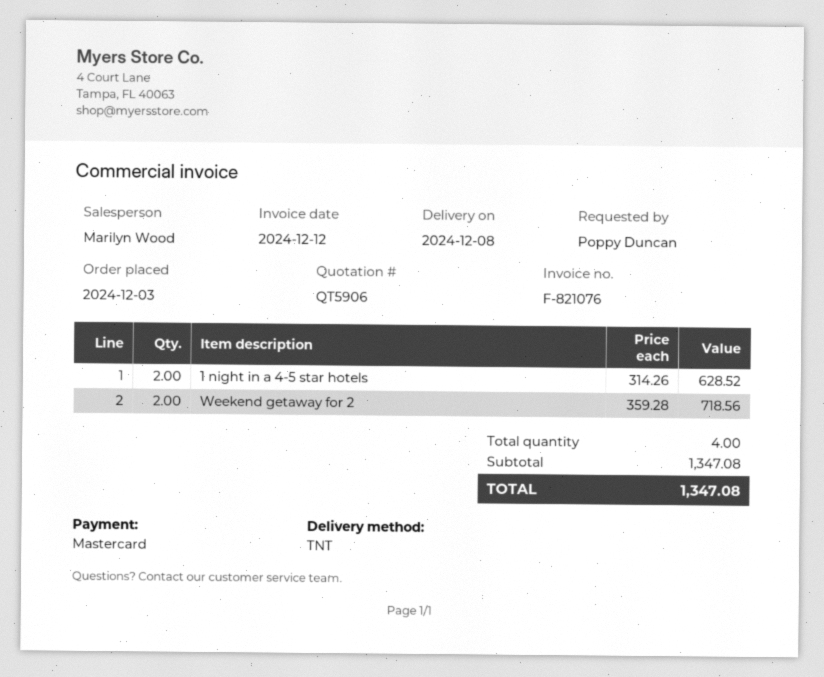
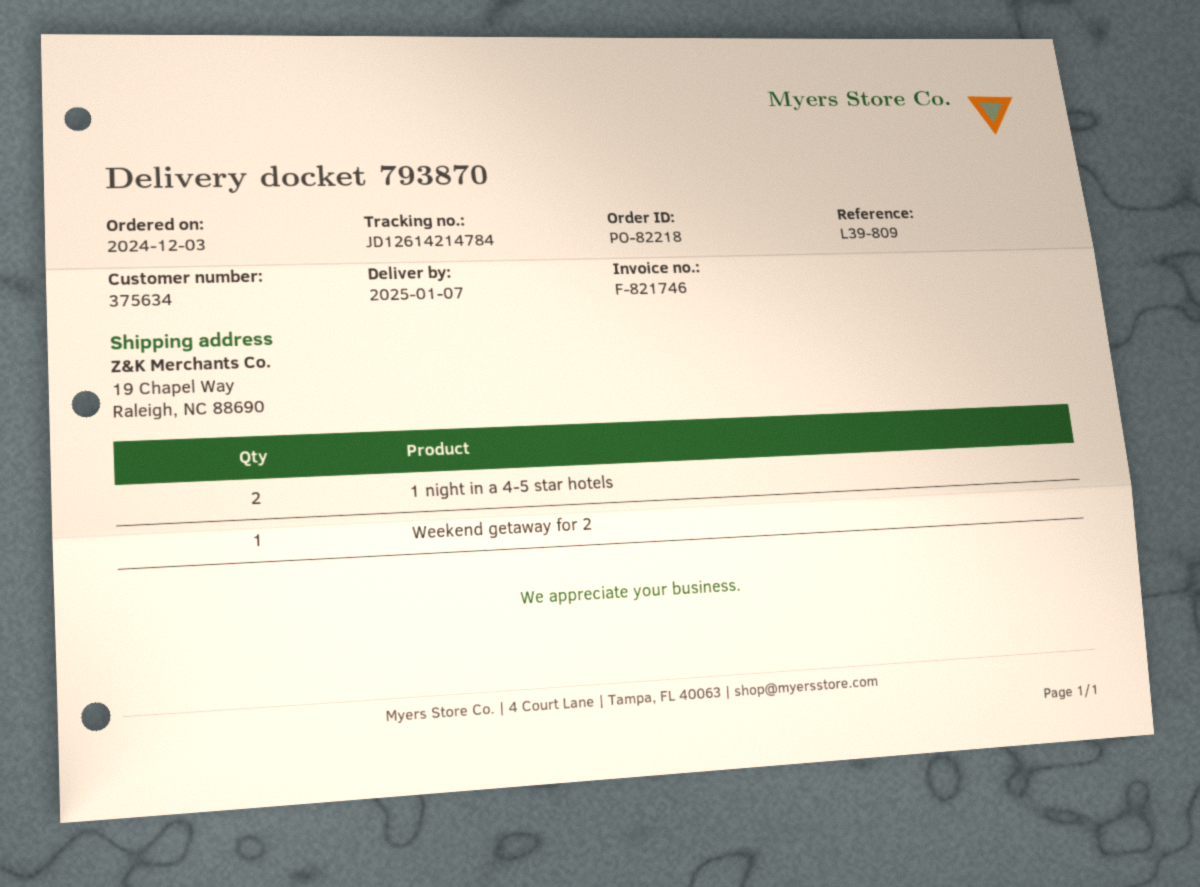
delivery date: 2024-12-08 -> 2025-01-07
invoice number: F-821076 -> F-821746
Weekend getaway for 2: 2 -> 1

